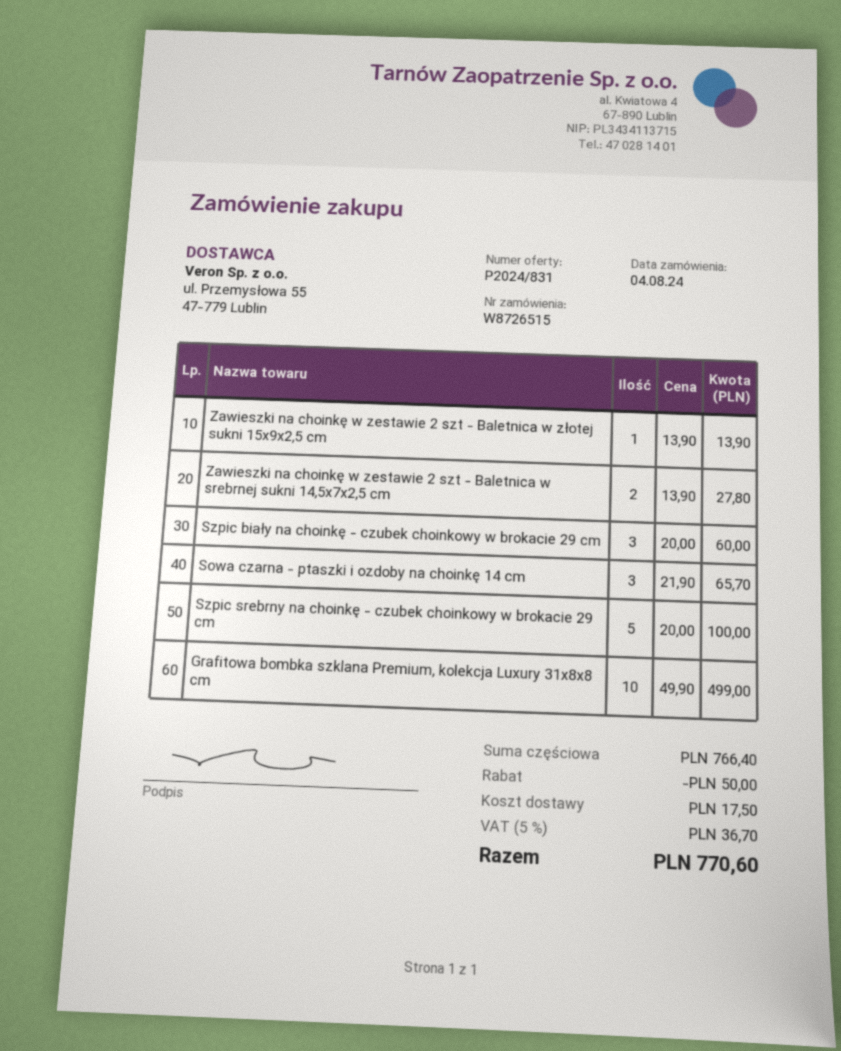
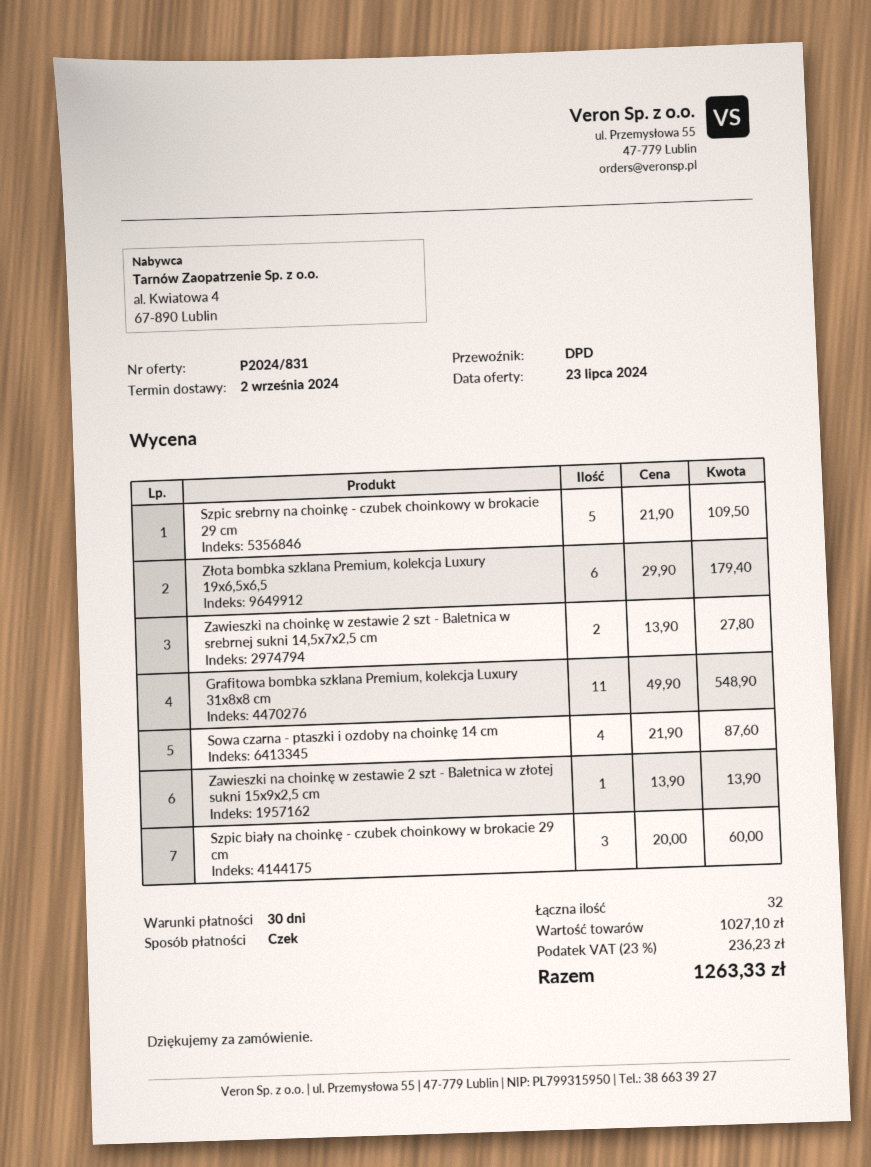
Sowa czarna - ptaszki i ozdoby na choinkę 14 cm: 3 x 21.90 = 65.70 -> 4 x 21.90 = 87.60
Szpic srebrny na choinkę - czubek choinkowy w brokacie 29 cm: 5 x 20.00 = 100.00 -> 5 x 21.90 = 109.50
Grafitowa bombka szklana Premium, kolekcja Luxury 31x8x8 cm: 10 x 49.90 = 499.00 -> 11 x 49.90 = 548.90
Złota bombka szklana Premium, kolekcja Luxury 19x6,5x6,5: none -> 6 x 29.90 = 179.40
subtotal: 766.40 -> 1027.10
discount: 50.00 -> none
shipping: 17.50 -> none
tax: 5% = 36.70 -> 23% = 236.23
total: 770.60 -> 1263.33

